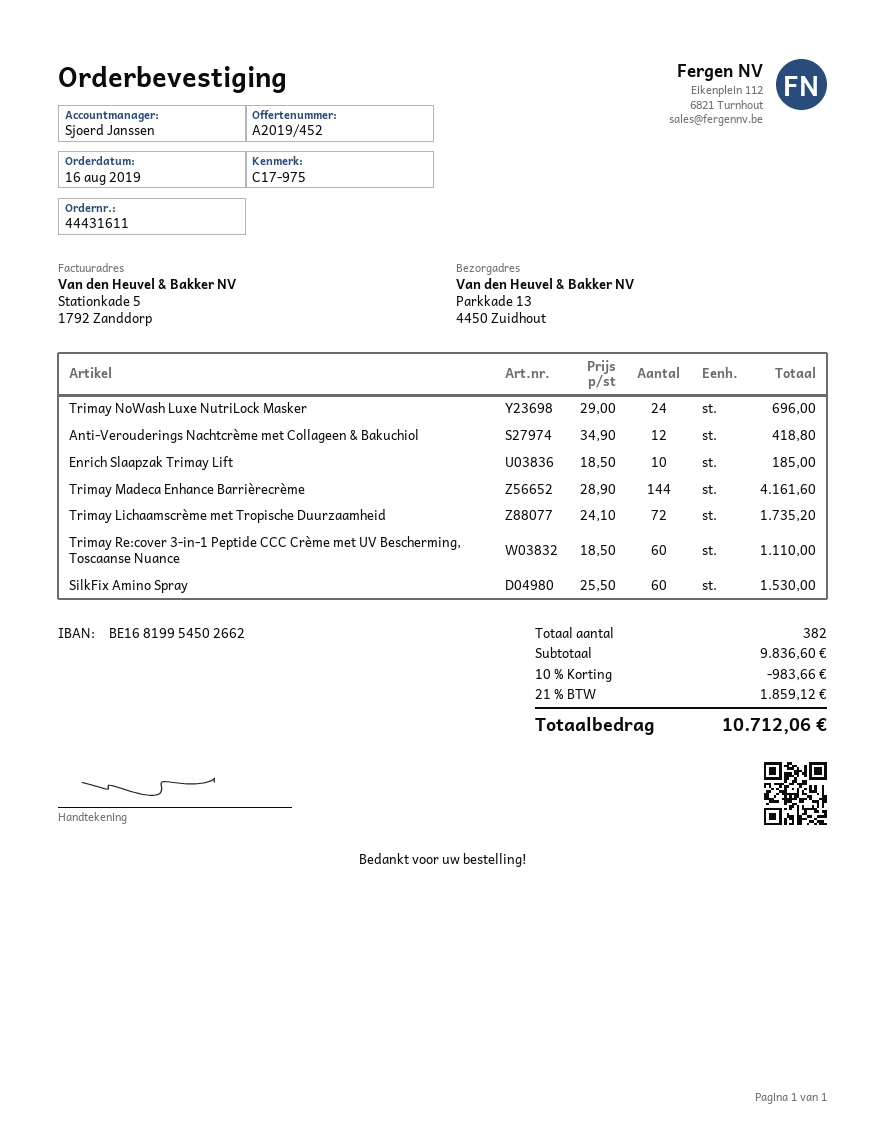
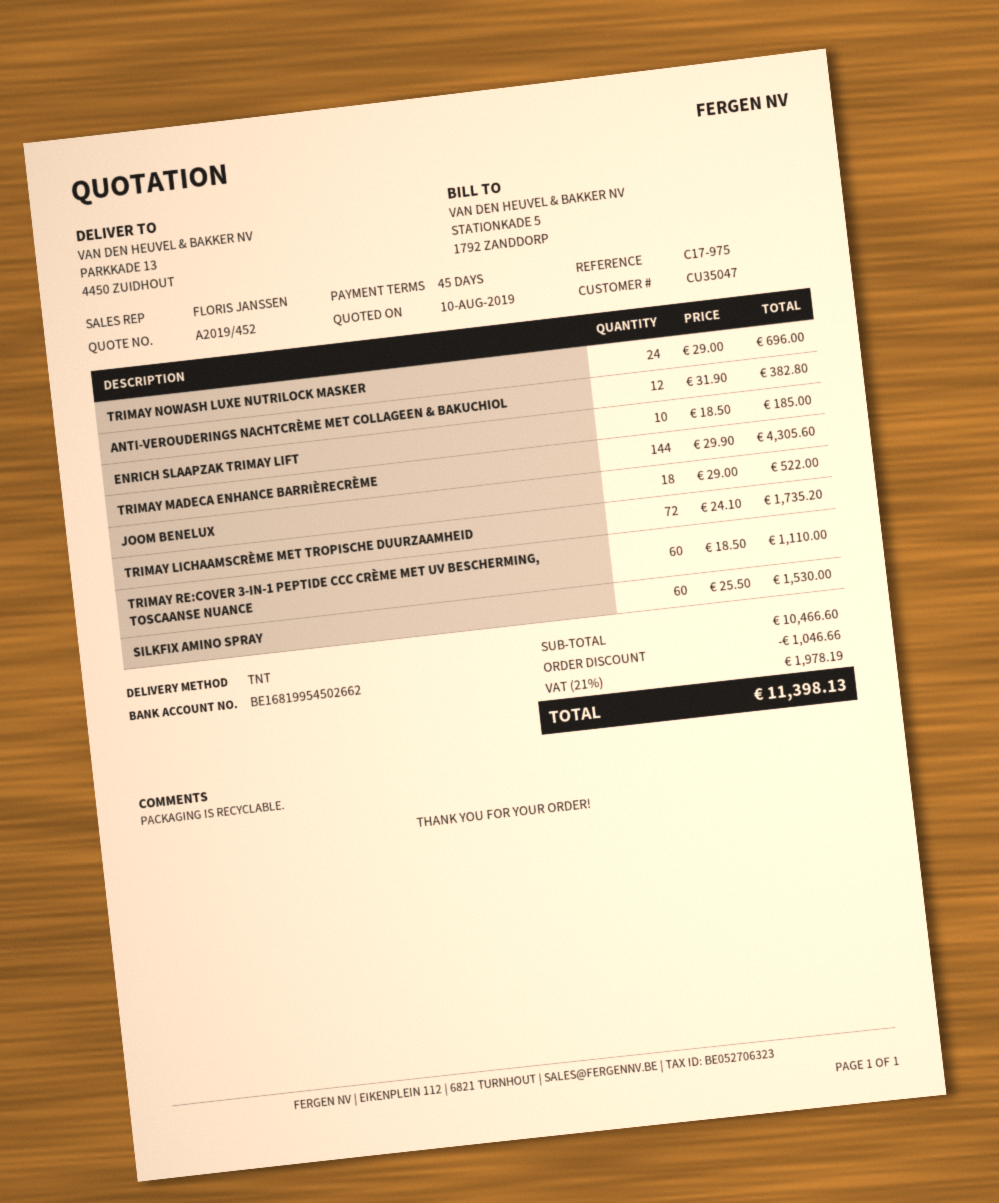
sales rep: Sjoerd Janssen -> FLORIS JANSSEN
Anti‑Verouderings Nachtcrème met Collageen & Bakuchiol: 12 x 34.90 = 418.80 -> 12 x 31.90 = 382.80
Trimay Madeca Enhance Barrièrecrème: 144 x 28.90 = 4161.60 -> 144 x 29.90 = 4305.60
JOOM BENELUX: none -> 18 x 29.00 = 522.00
subtotal: 9836.60 -> 10466.60
discount: 983.66 -> 1046.66
tax: 21% = 1859.12 -> 21% = 1978.19
total: 10712.06 -> 11398.13

